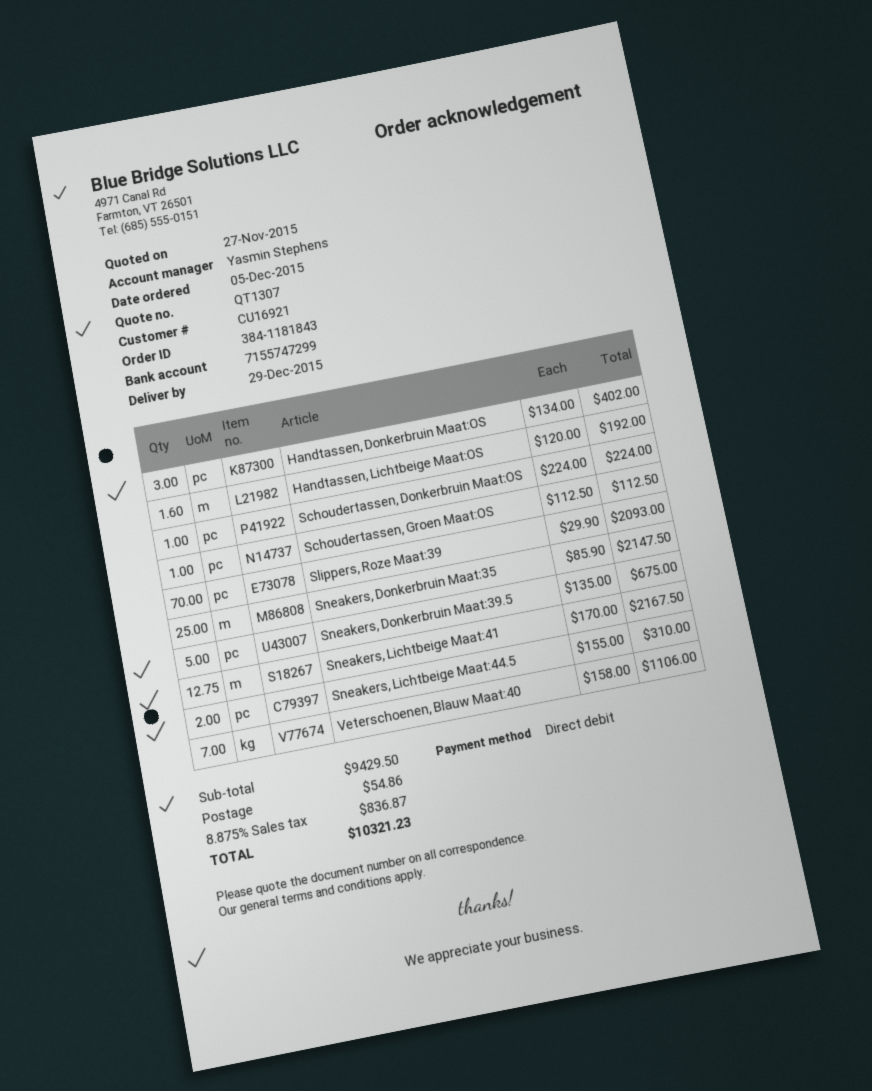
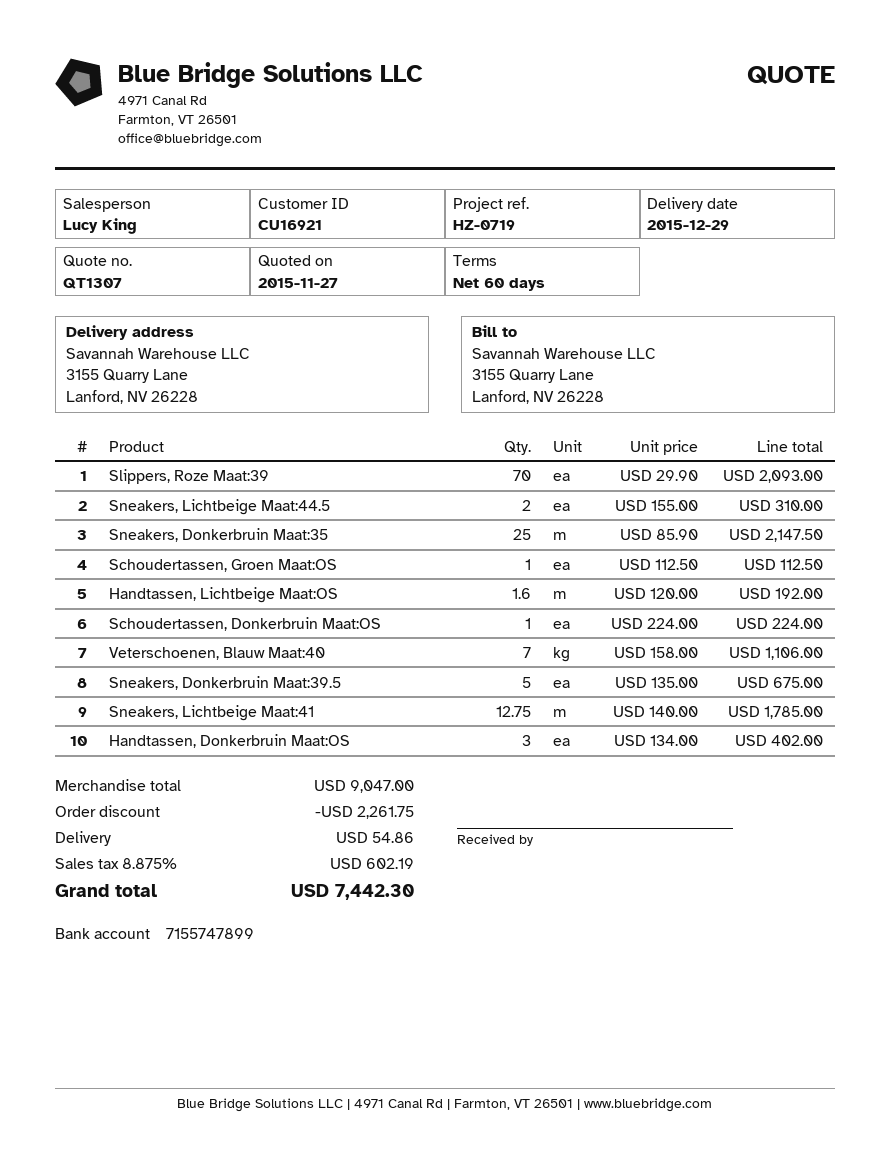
sales rep: Yasmin Stephens -> Lucy King
bank account: 7155747299 -> 7155747899
Sneakers, Lichtbeige Maat:41: 12.75 x 170.00 = 2167.50 -> 12.75 x 140.00 = 1785.00
subtotal: 9429.50 -> 9047.00
discount: none -> 2261.75
tax: 8.875% = 836.87 -> 8.875% = 602.19
total: 10321.23 -> 7442.30

